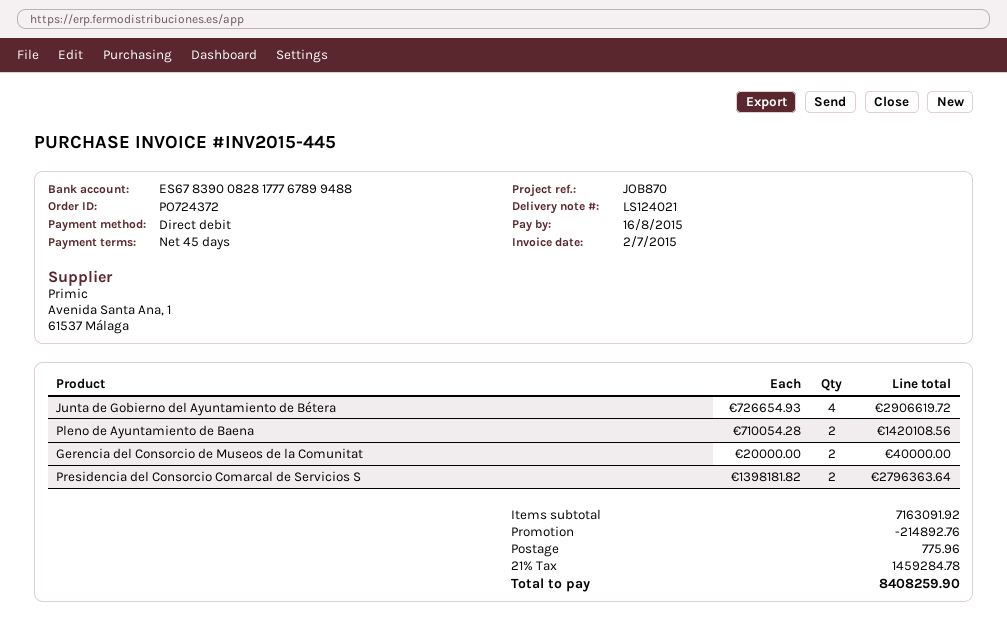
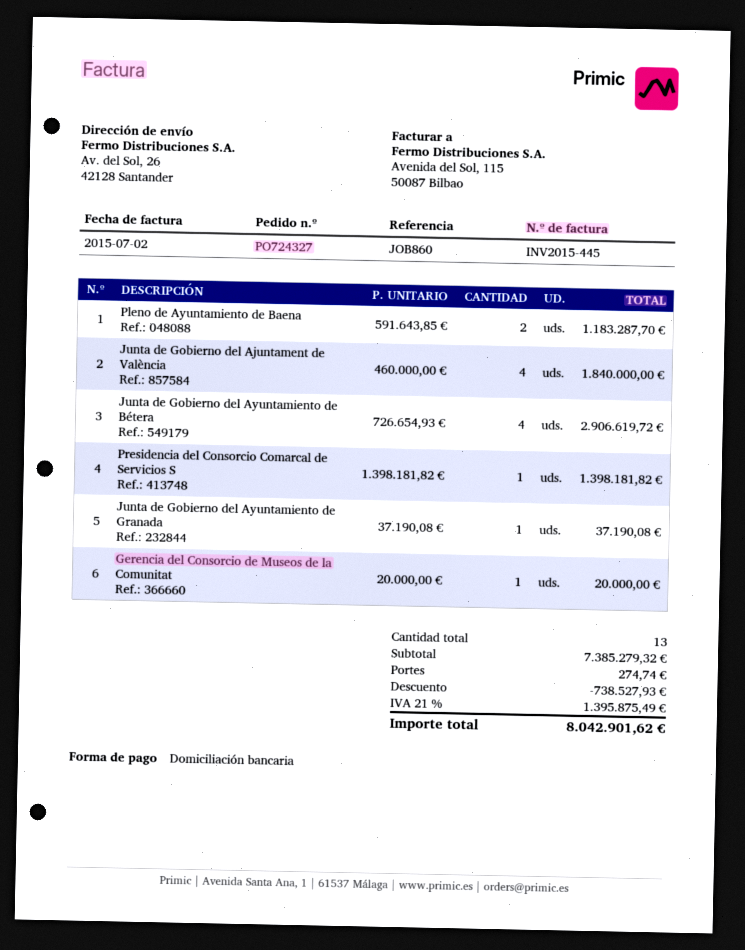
order number: PO724372 -> PO724327
reference: JOB870 -> JOB860
Pleno de Ayuntamiento de Baena: 2 x 710054.28 = 1420108.56 -> 2 x 591643.85 = 1183287.70
Gerencia del Consorcio de Museos de la Comunitat: 2 x 20000.00 = 40000.00 -> 1 x 20000.00 = 20000.00
Presidencia del Consorcio Comarcal de Servicios S: 2 x 1398181.82 = 2796363.64 -> 1 x 1398181.82 = 1398181.82
Junta de Gobierno del Ajuntament de València: none -> 4 x 460000.00 = 1840000.00
Junta de Gobierno del Ayuntamiento de Granada: none -> 1 x 37190.08 = 37190.08
subtotal: 7163091.92 -> 7385279.32
discount: 214892.76 -> 738527.93
shipping: 775.96 -> 274.74
tax: 21% = 1459284.78 -> 21% = 1395875.49
total: 8408259.90 -> 8042901.62

